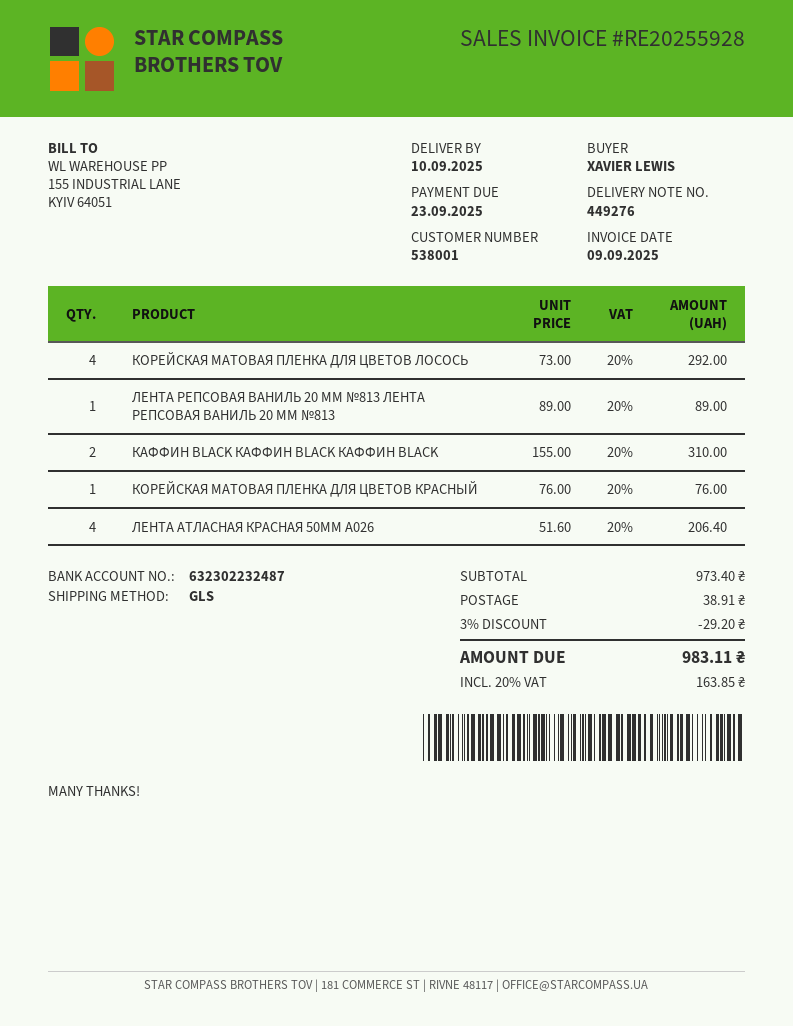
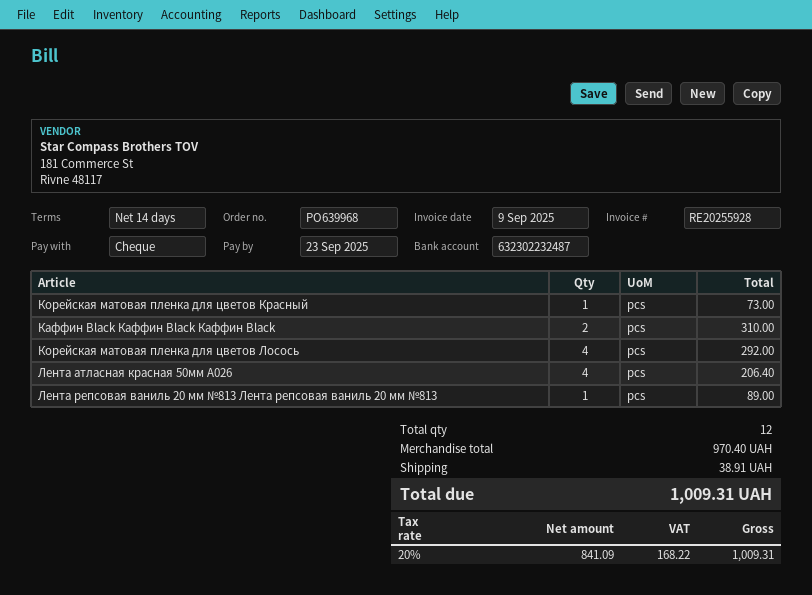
КОРЕЙСКАЯ МАТОВАЯ ПЛЕНКА ДЛЯ ЦВЕТОВ КРАСНЫЙ: 1 for 76.00 -> 1 for 73.00
subtotal: 973.40 -> 970.40
discount: 3% = 29.20 -> none
tax: 20% = 163.85 -> 20% = 168.22
total: 983.11 -> 1009.31

